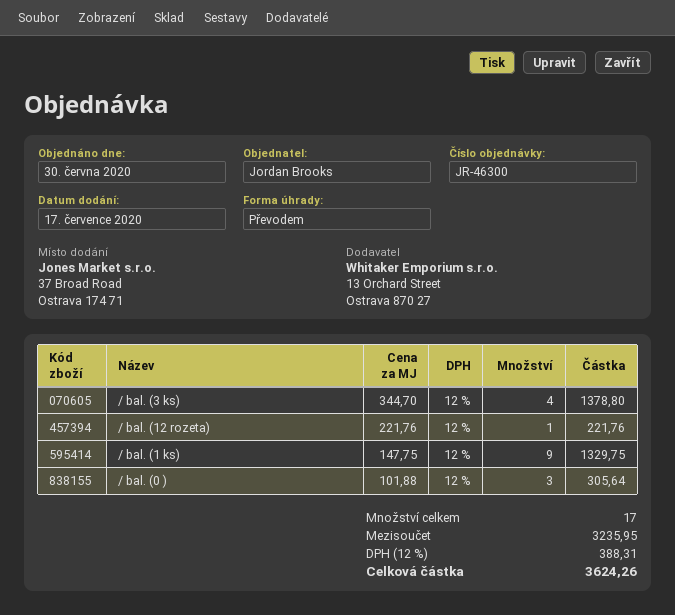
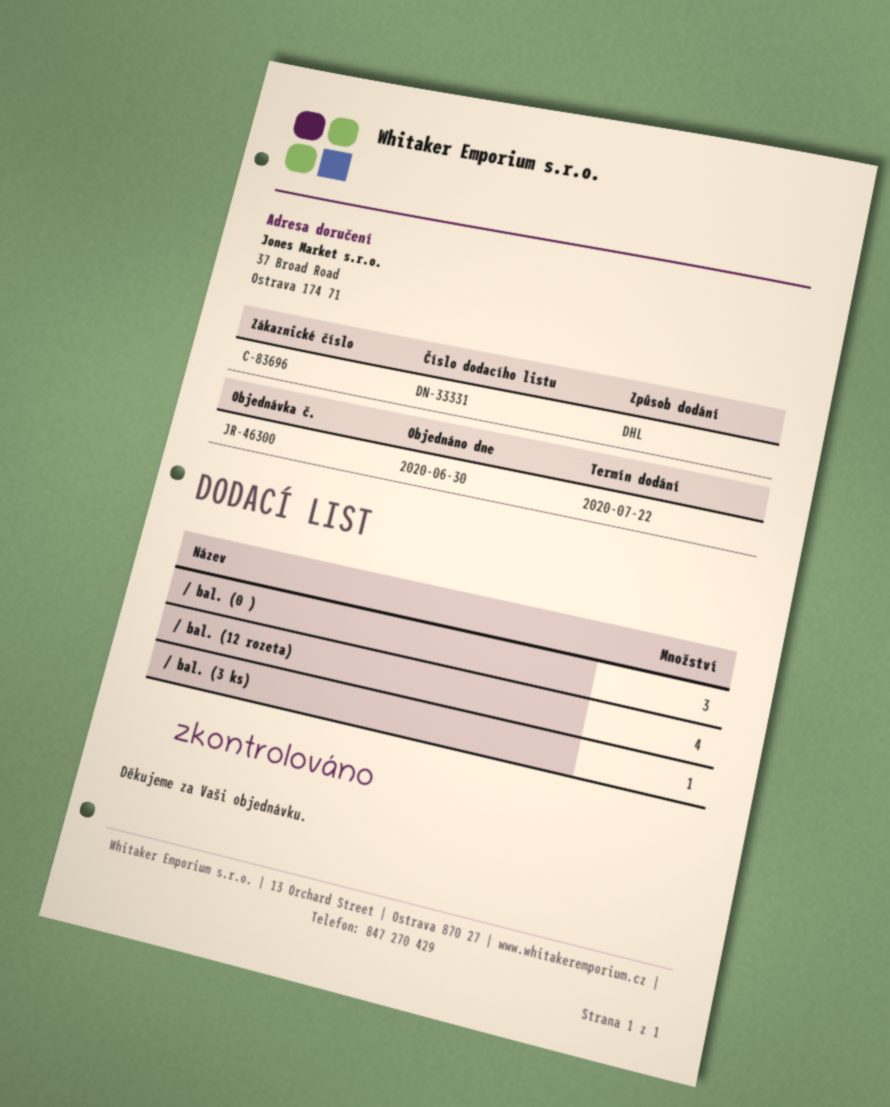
delivery date: 2020-07-17 -> 2020-07-22
/ bal. (3 ks): 4 -> 1
/ bal. (12 rozeta): 1 -> 4
/ bal. (1 ks): 9 -> none

